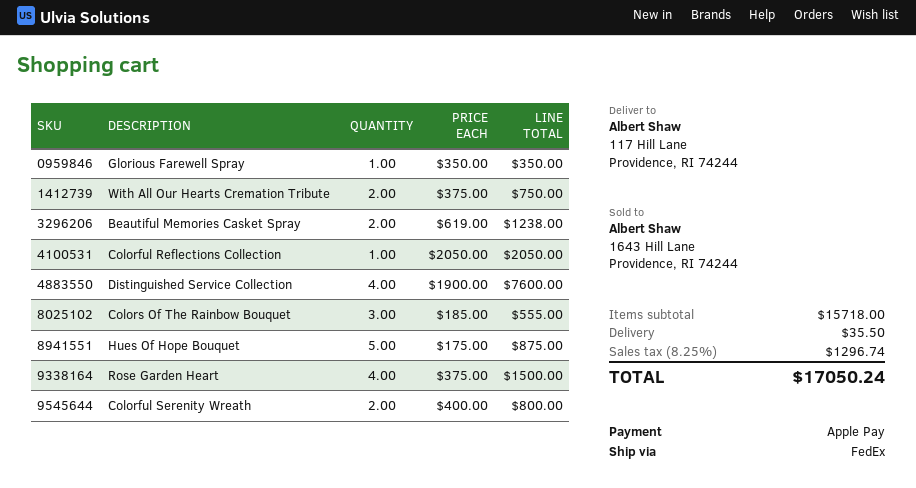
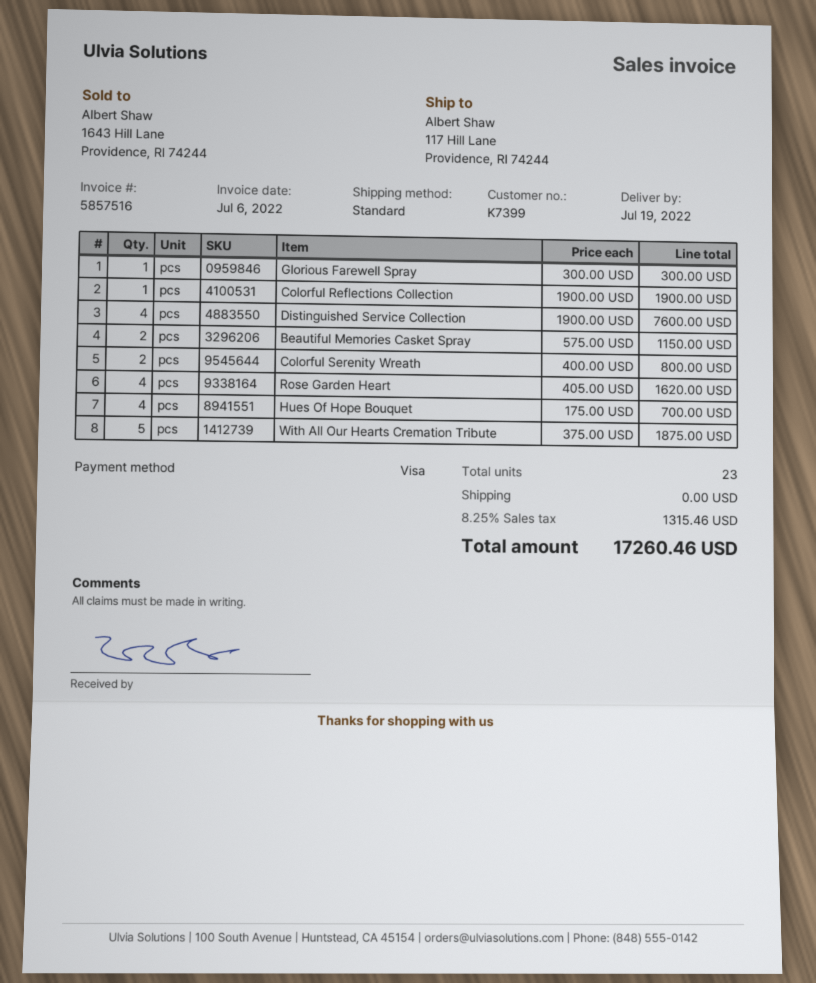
payment method: Apple Pay -> Visa
shipping method: FedEx -> standard
Glorious Farewell Spray: 1 x 350.00 = 350.00 -> 1 x 300.00 = 300.00
With All Our Hearts Cremation Tribute: 2 x 375.00 = 750.00 -> 5 x 375.00 = 1875.00
Beautiful Memories Casket Spray: 2 x 619.00 = 1238.00 -> 2 x 575.00 = 1150.00
Colorful Reflections Collection: 1 x 2050.00 = 2050.00 -> 1 x 1900.00 = 1900.00
Colors Of The Rainbow Bouquet: 3 x 185.00 = 555.00 -> none
Hues Of Hope Bouquet: 5 x 175.00 = 875.00 -> 4 x 175.00 = 700.00
Rose Garden Heart: 4 x 375.00 = 1500.00 -> 4 x 405.00 = 1620.00
shipping: 35.50 -> 0.00
tax: 8.25% = 1296.74 -> 8.25% = 1315.46
total: 17050.24 -> 17260.46

